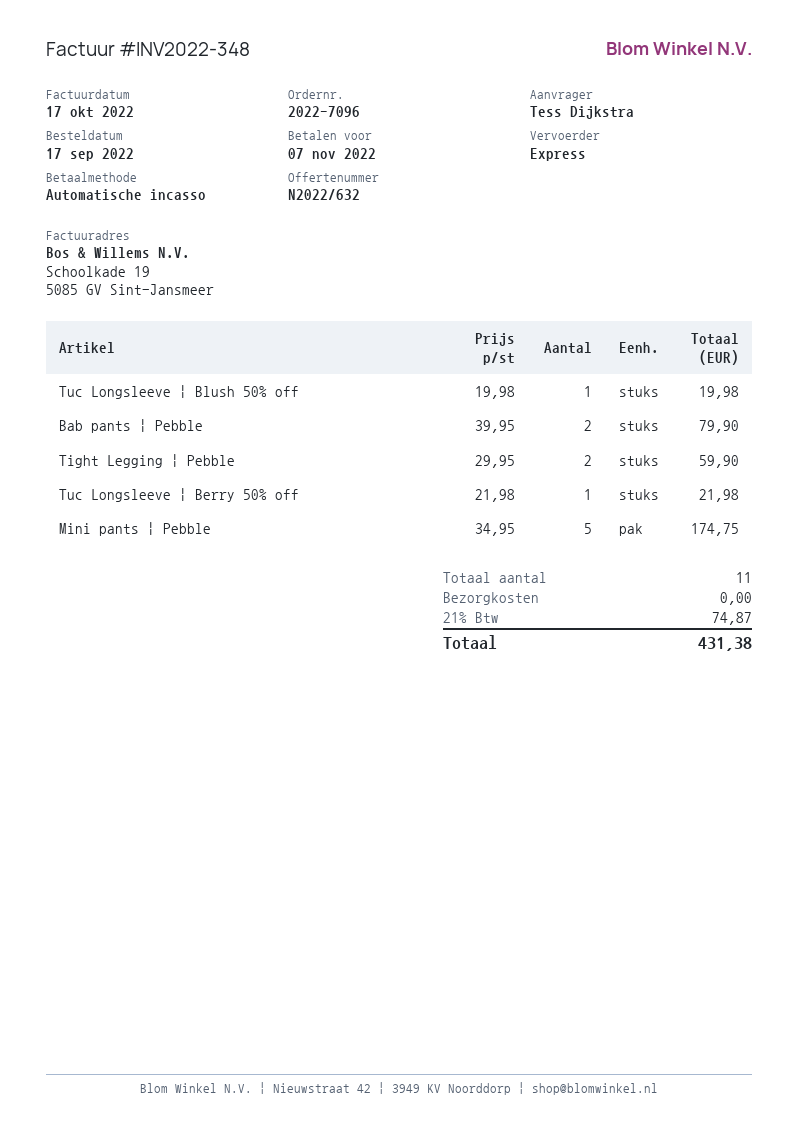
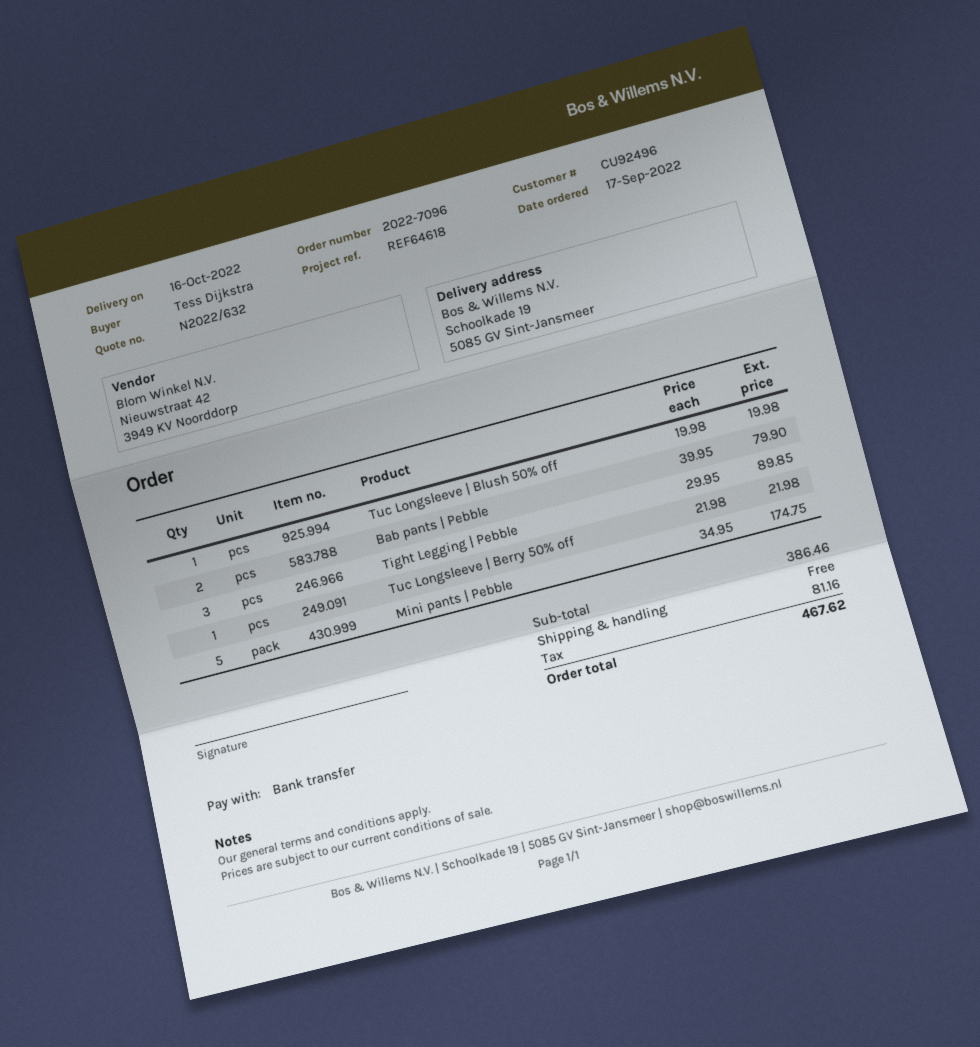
payment method: direct debit -> bank transfer
Tight Legging | Pebble: 2 x 29.95 = 59.90 -> 3 x 29.95 = 89.85
tax: 74.87 -> 81.16
total: 431.38 -> 467.62

